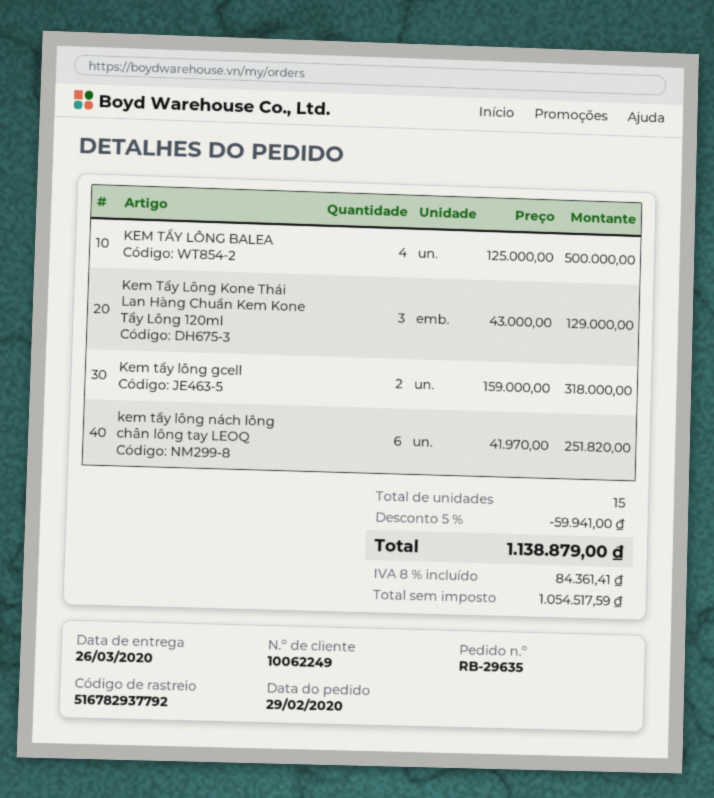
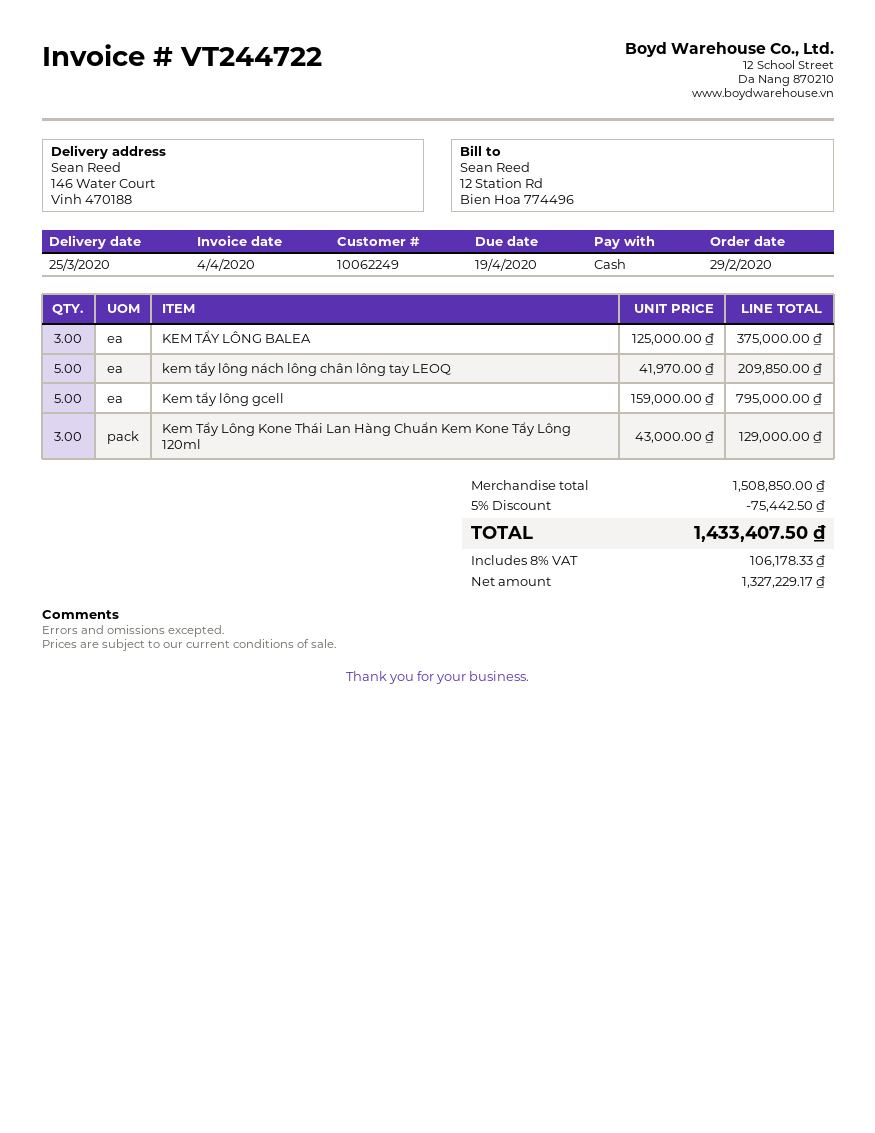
delivery date: 2020-03-26 -> 2020-03-25
KEM TẨY LÔNG BALEA: 4 x 125000.00 = 500000.00 -> 3 x 125000.00 = 375000.00
Kem tẩy lông gcell: 2 x 159000.00 = 318000.00 -> 5 x 159000.00 = 795000.00
kem tẩy lông nách lông chân lông tay LEOQ: 6 x 41970.00 = 251820.00 -> 5 x 41970.00 = 209850.00
discount: 5% = 59941.00 -> 5% = 75442.50
net: 1054517.59 -> 1327229.17
tax: 8% = 84361.41 -> 8% = 106178.33
total: 1138879.00 -> 1433407.50

